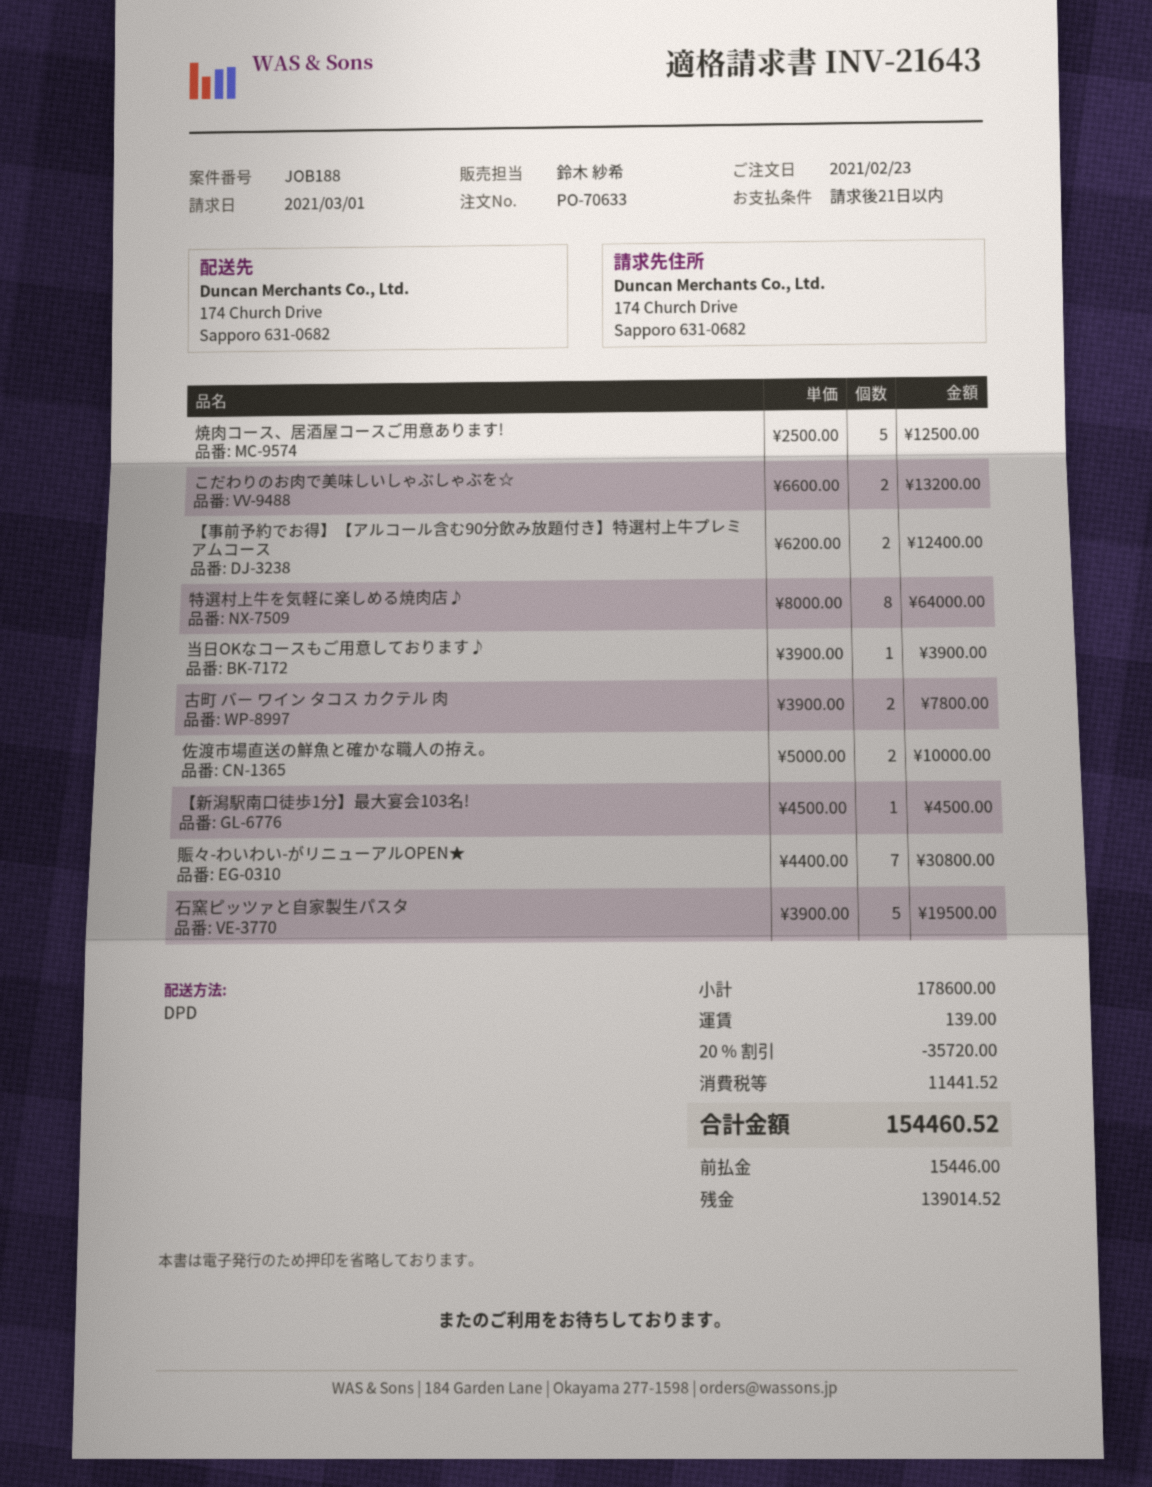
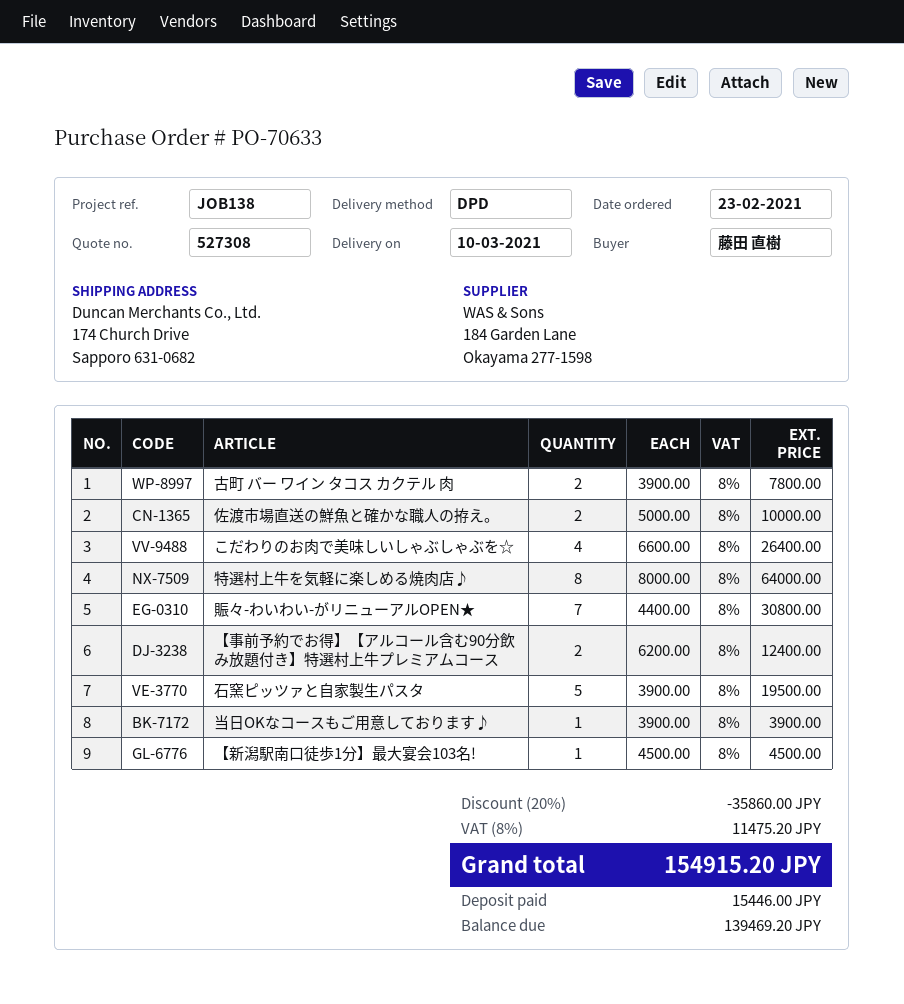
reference: JOB188 -> JOB138
焼肉コース、居酒屋コースご用意あります!: 5 x 2500.00 = 12500.00 -> none
こだわりのお肉で美味しいしゃぶしゃぶを☆: 2 x 6600.00 = 13200.00 -> 4 x 6600.00 = 26400.00
discount: 20% = 35720.00 -> 20% = 35860.00
shipping: 139.00 -> none
tax: 11441.52 -> 11475.20
total: 154460.52 -> 154915.20
balance: 139014.52 -> 139469.20

